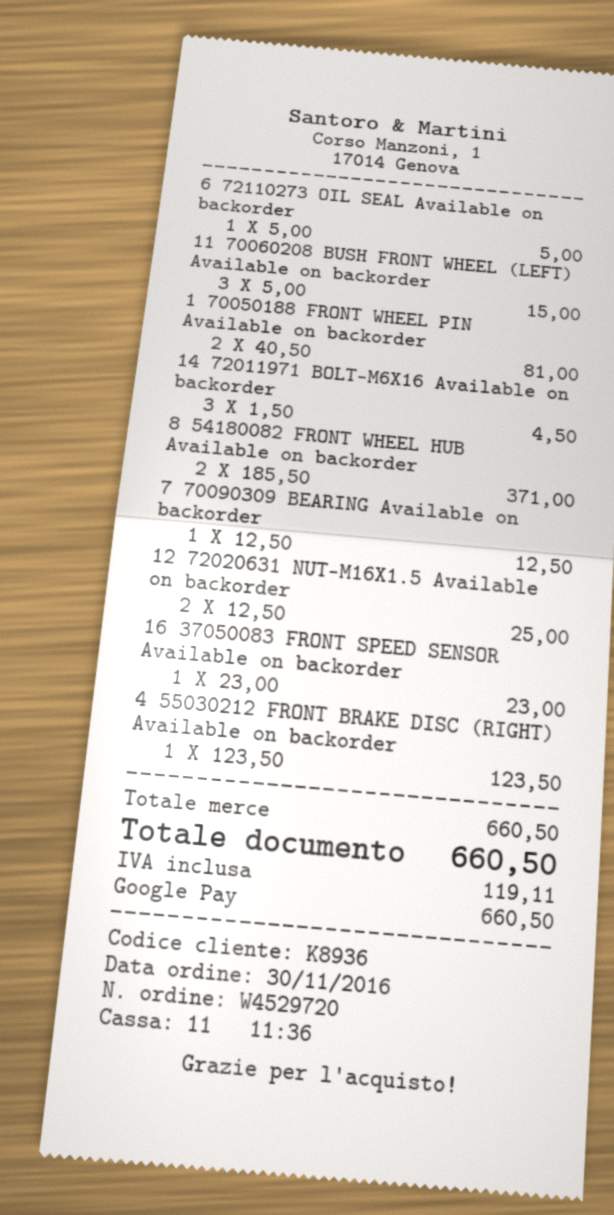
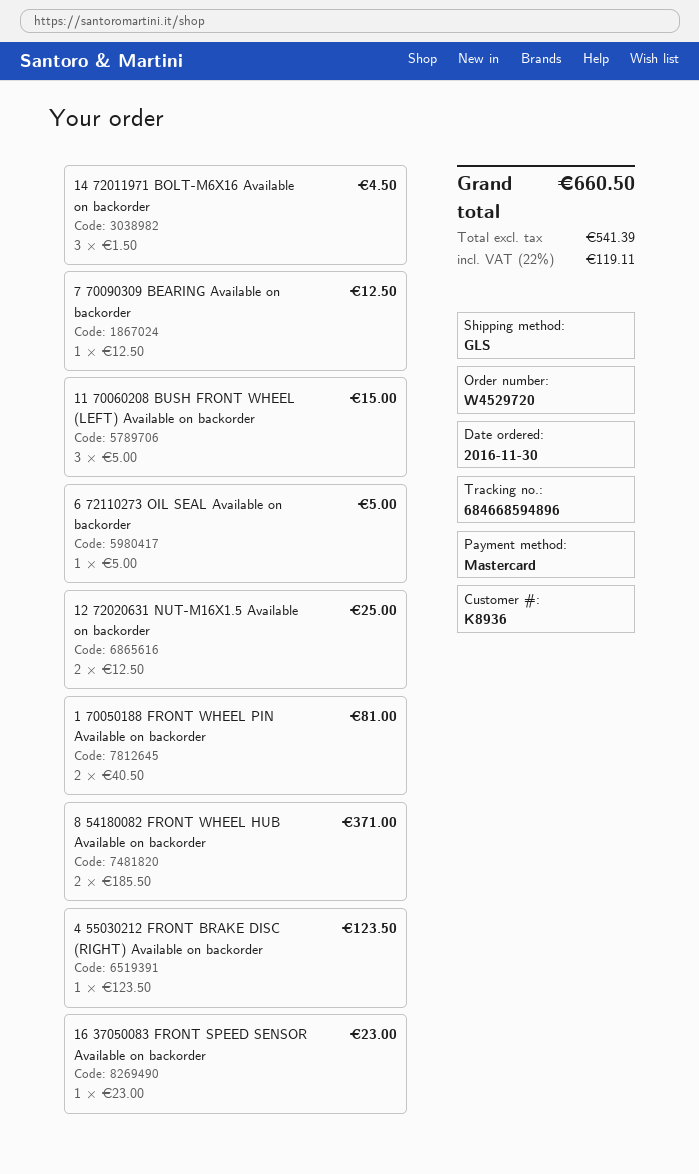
payment method: Google Pay -> Mastercard

